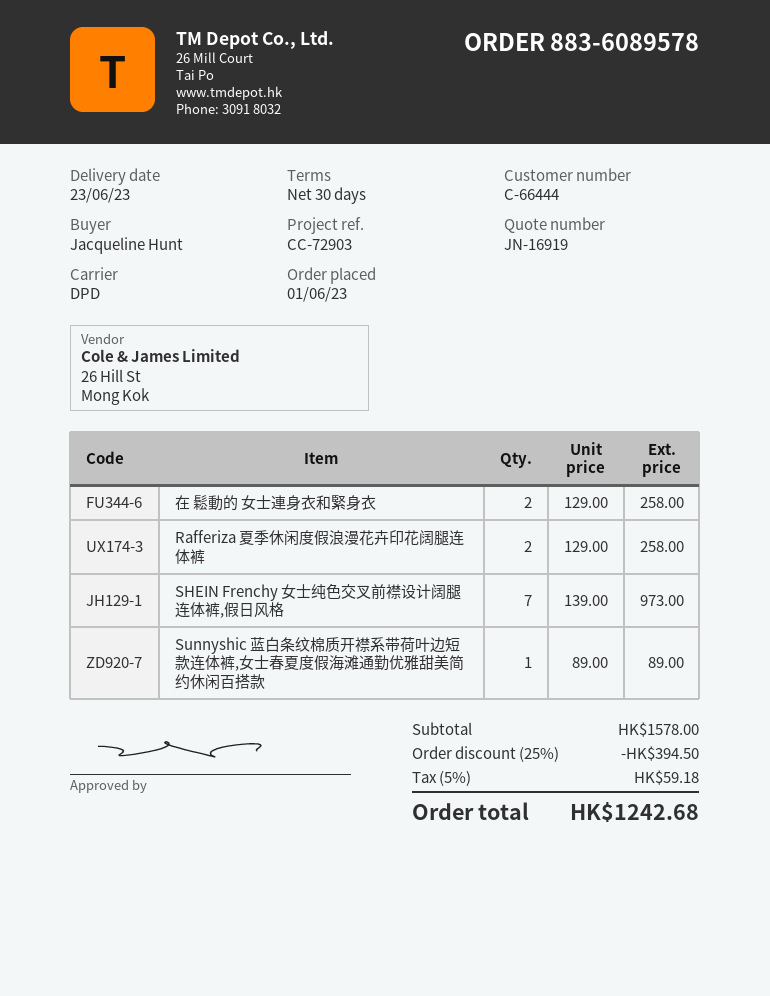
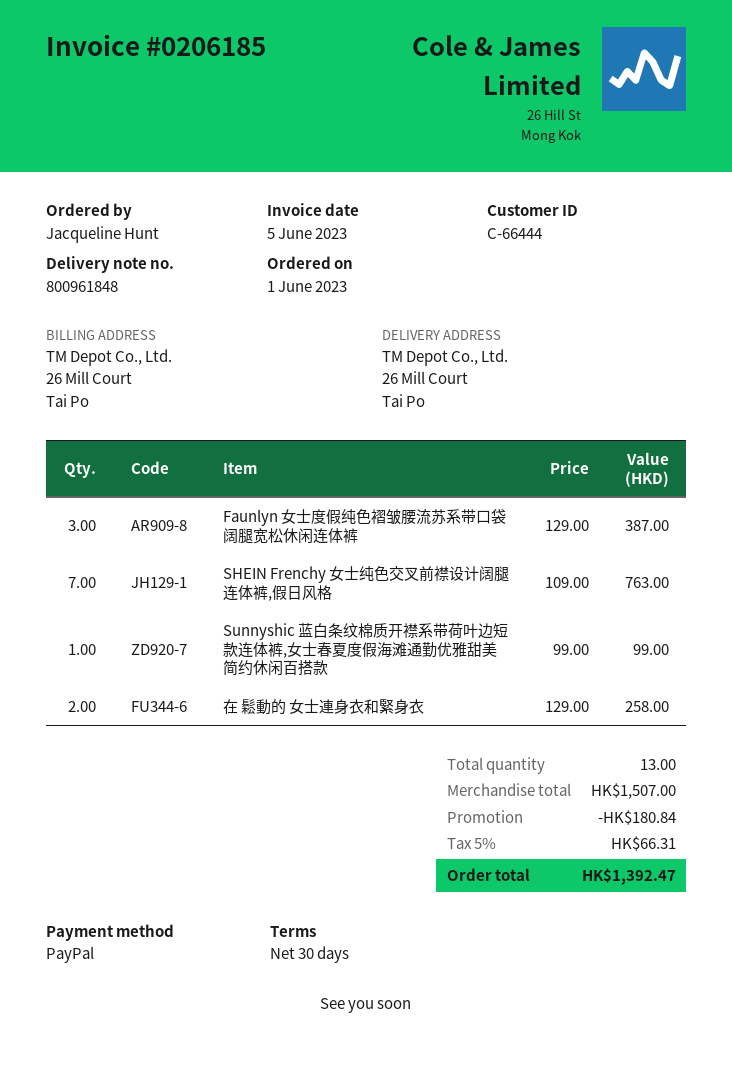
Rafferiza 夏季休闲度假浪漫花卉印花阔腿连体裤: 2 x 129.00 = 258.00 -> none
SHEIN Frenchy 女士纯色交叉前襟设计阔腿连体裤,假日风格: 7 x 139.00 = 973.00 -> 7 x 109.00 = 763.00
Sunnyshic 蓝白条纹棉质开襟系带荷叶边短款连体裤,女士春夏度假海滩通勤优雅甜美简约休闲百搭款: 1 x 89.00 = 89.00 -> 1 x 99.00 = 99.00
Faunlyn 女士度假纯色褶皱腰流苏系带口袋阔腿宽松休闲连体裤: none -> 3 x 129.00 = 387.00
subtotal: 1578.00 -> 1507.00
discount: 394.50 -> 180.84
tax: 5% = 59.18 -> 5% = 66.31
total: 1242.68 -> 1392.47

